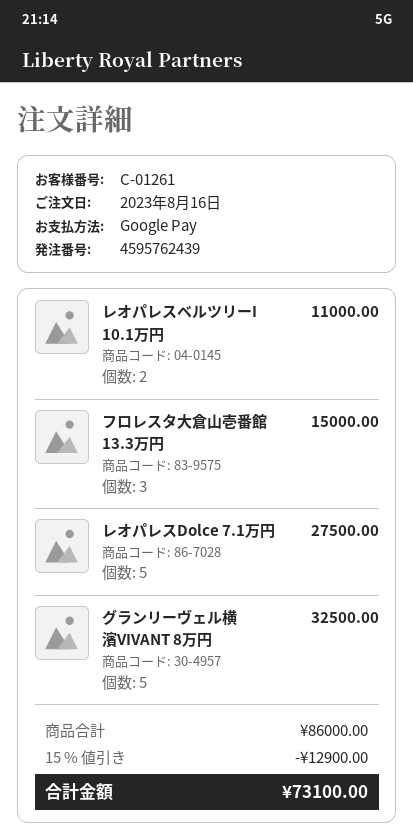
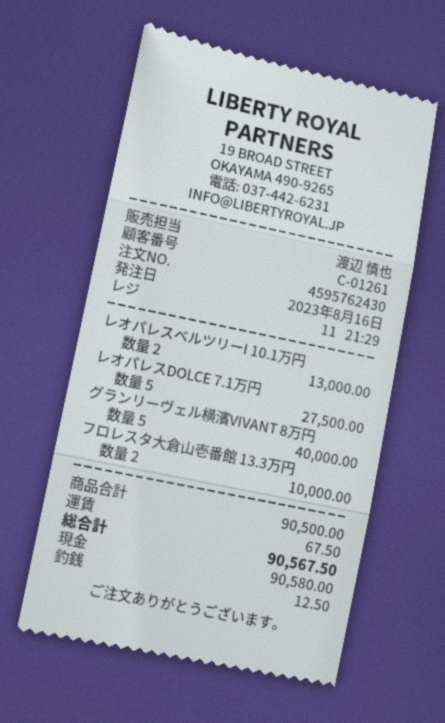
order number: 4595762439 -> 4595762430
payment method: Google Pay -> cash
レオパレスベルツリーI 10.1万円: 2 for 11000.00 -> 2 for 13000.00
フロレスタ大倉山壱番館 13.3万円: 3 for 15000.00 -> 2 for 10000.00
グランリーヴェル横濱VIVANT 8万円: 5 for 32500.00 -> 5 for 40000.00
subtotal: 86000.00 -> 90500.00
discount: 15% = 12900.00 -> none
shipping: none -> 67.50
total: 73100.00 -> 90567.50

